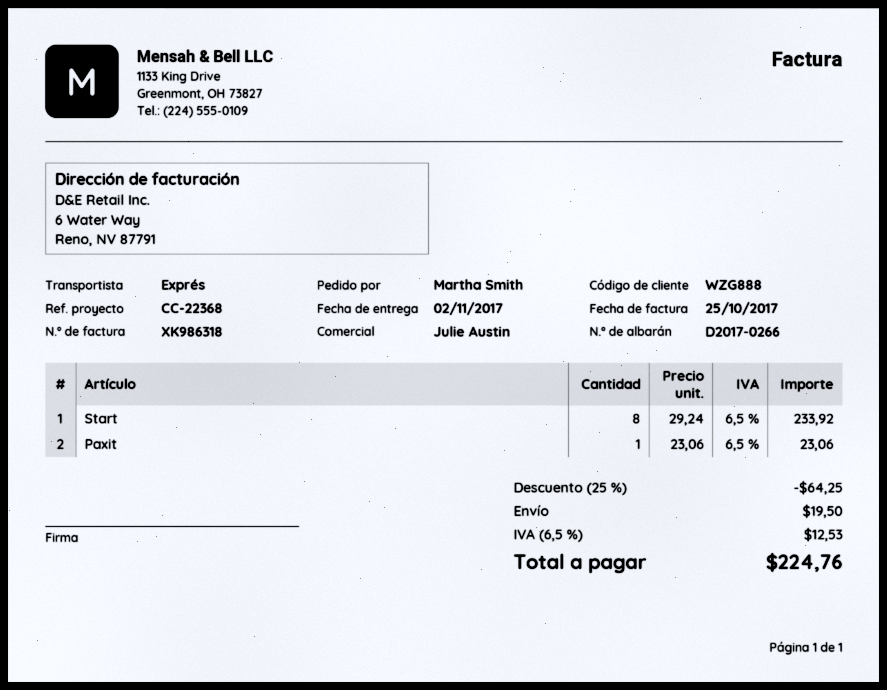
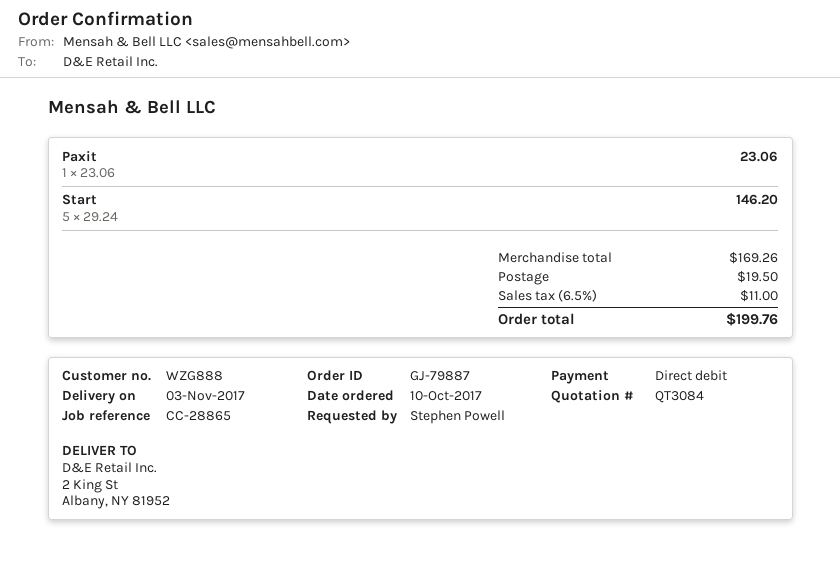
delivery date: 2017-11-02 -> 2017-11-03
reference: CC-22368 -> CC-28865
ordered by: Martha Smith -> Stephen Powell
Start: 8 x 29.24 = 233.92 -> 5 x 29.24 = 146.20
discount: 25% = 64.25 -> none
tax: 6.5% = 12.53 -> 6.5% = 11.00
total: 224.76 -> 199.76

